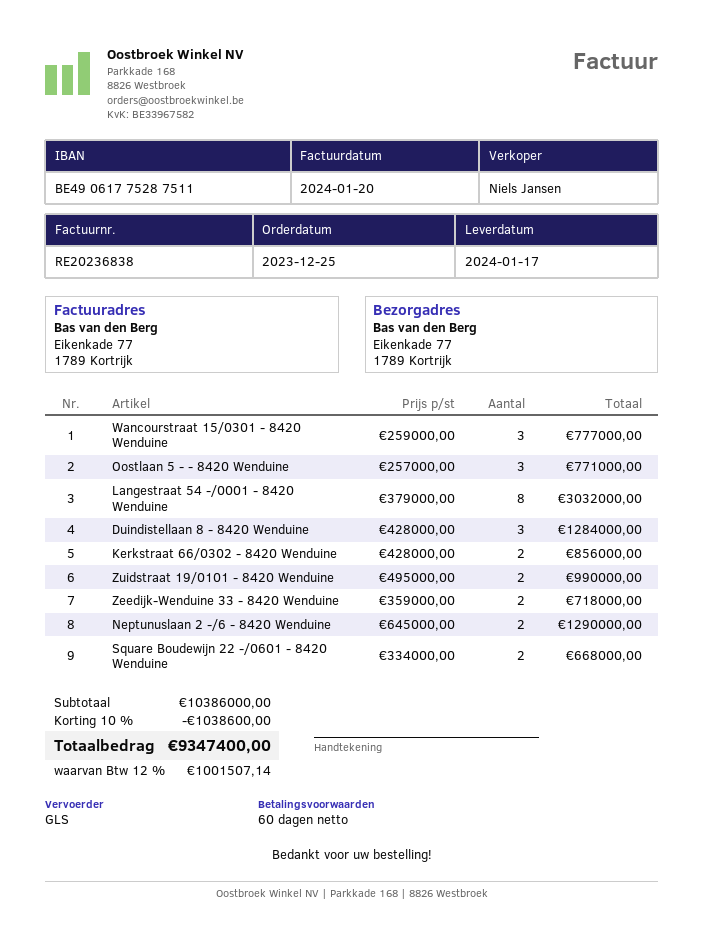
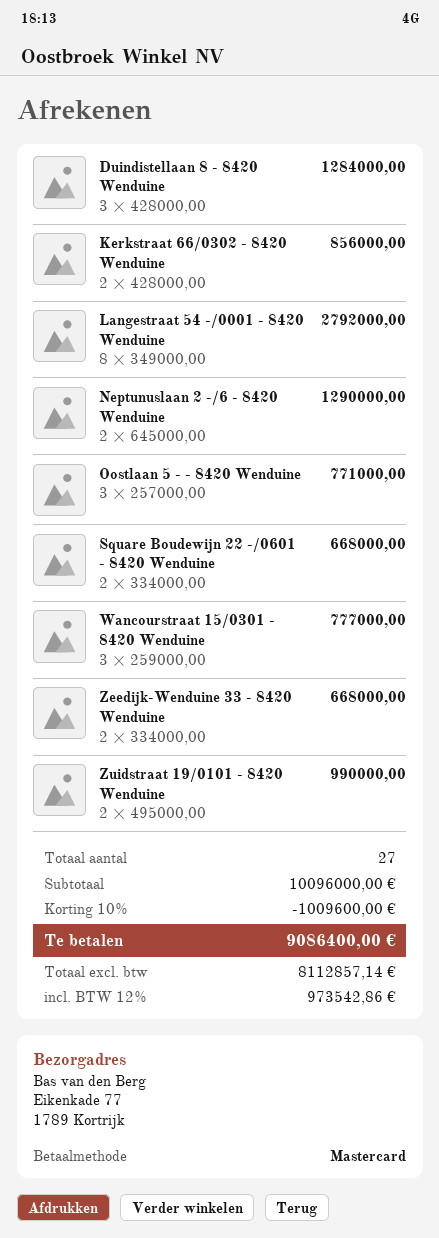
Langestraat 54 -/0001 - 8420 Wenduine: 8 x 379000.00 = 3032000.00 -> 8 x 349000.00 = 2792000.00
Zeedijk-Wenduine 33 - 8420 Wenduine: 2 x 359000.00 = 718000.00 -> 2 x 334000.00 = 668000.00
subtotal: 10386000.00 -> 10096000.00
discount: 10% = 1038600.00 -> 10% = 1009600.00
tax: 12% = 1001507.14 -> 12% = 973542.86
total: 9347400.00 -> 9086400.00

